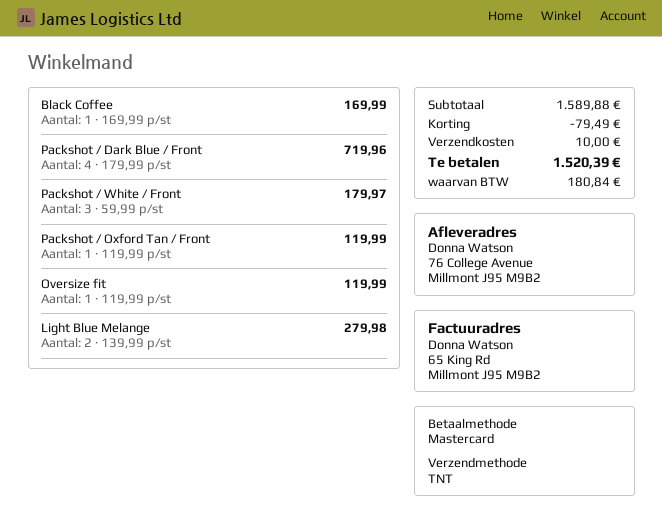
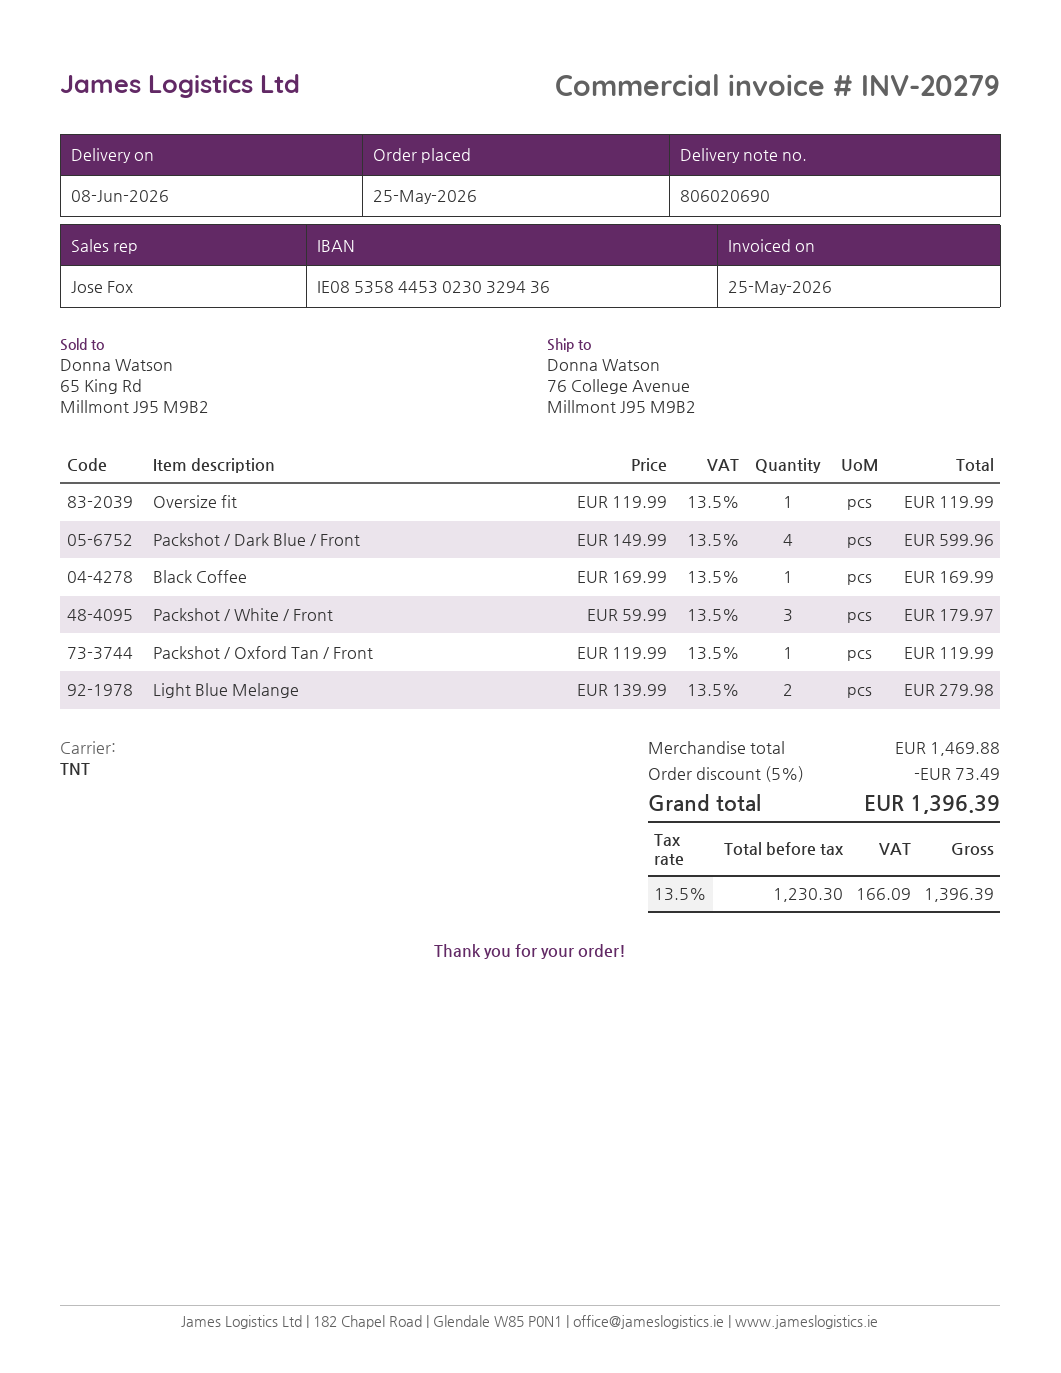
Packshot / Dark Blue / Front: 4 x 179.99 = 719.96 -> 4 x 149.99 = 599.96
subtotal: 1589.88 -> 1469.88
discount: 79.49 -> 73.49
shipping: 10.00 -> none
tax: 180.84 -> 166.09
total: 1520.39 -> 1396.39

